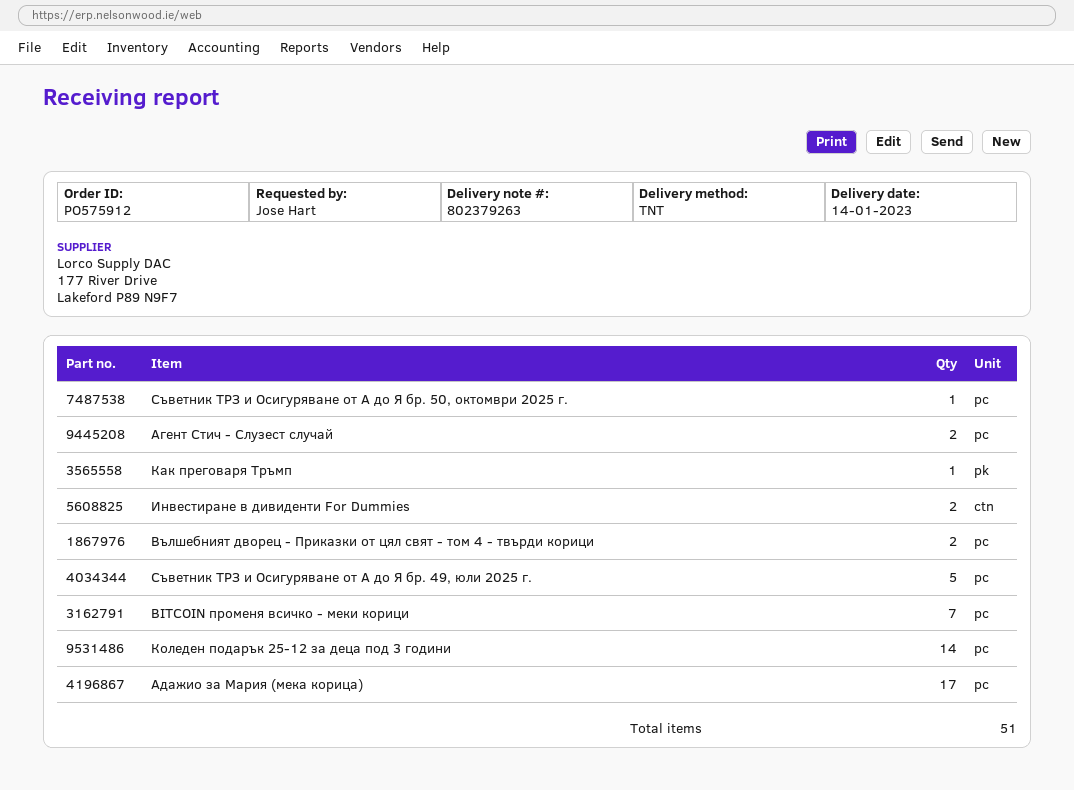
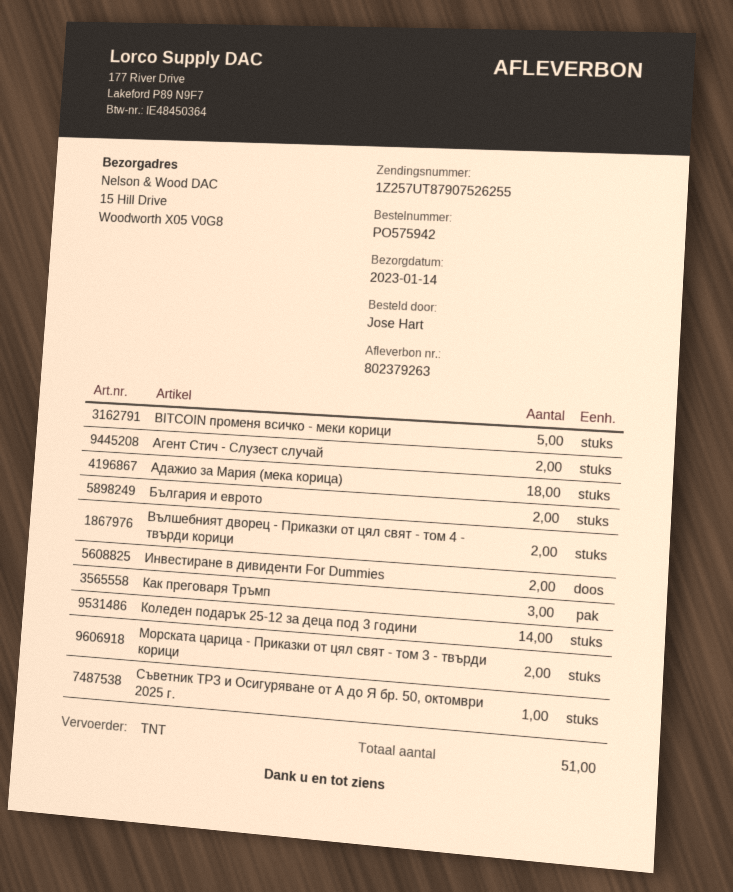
order number: PO575912 -> PO575942
Как преговаря Тръмп: 1 -> 3
Съветник ТРЗ и Осигуряване от А до Я бр. 49, юли 2025 г.: 5 -> none
BITCOIN променя всичко - меки корици: 7 -> 5
Адажио за Мария (мека корица): 17 -> 18
България и еврото: none -> 2
Морската царица - Приказки от цял свят - том 3 - твърди корици: none -> 2

